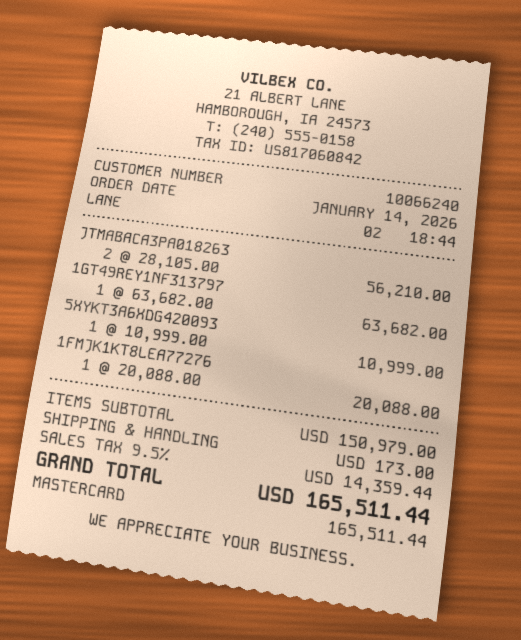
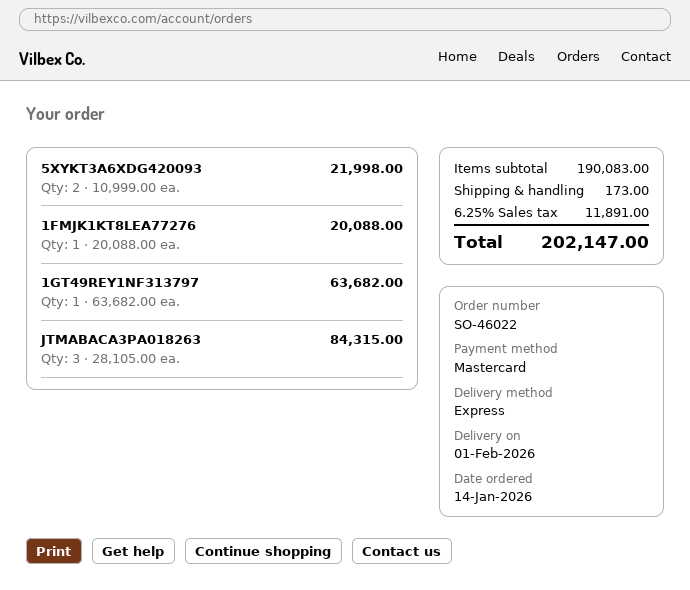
JTMABACA3PA018263: 2 x 28105.00 = 56210.00 -> 3 x 28105.00 = 84315.00
5XYKT3A6XDG420093: 1 x 10999.00 = 10999.00 -> 2 x 10999.00 = 21998.00
subtotal: 150979.00 -> 190083.00
tax: 9.5% = 14359.44 -> 6.25% = 11891.00
total: 165511.44 -> 202147.00

